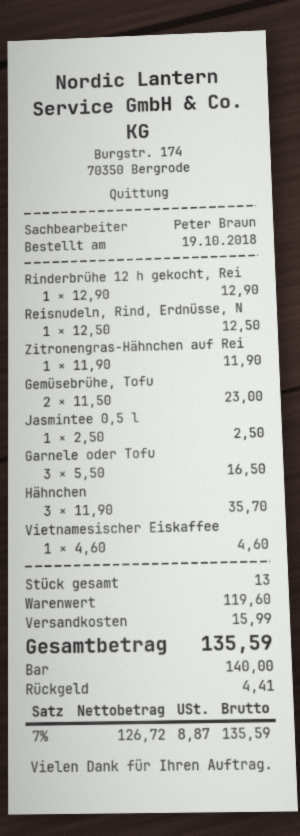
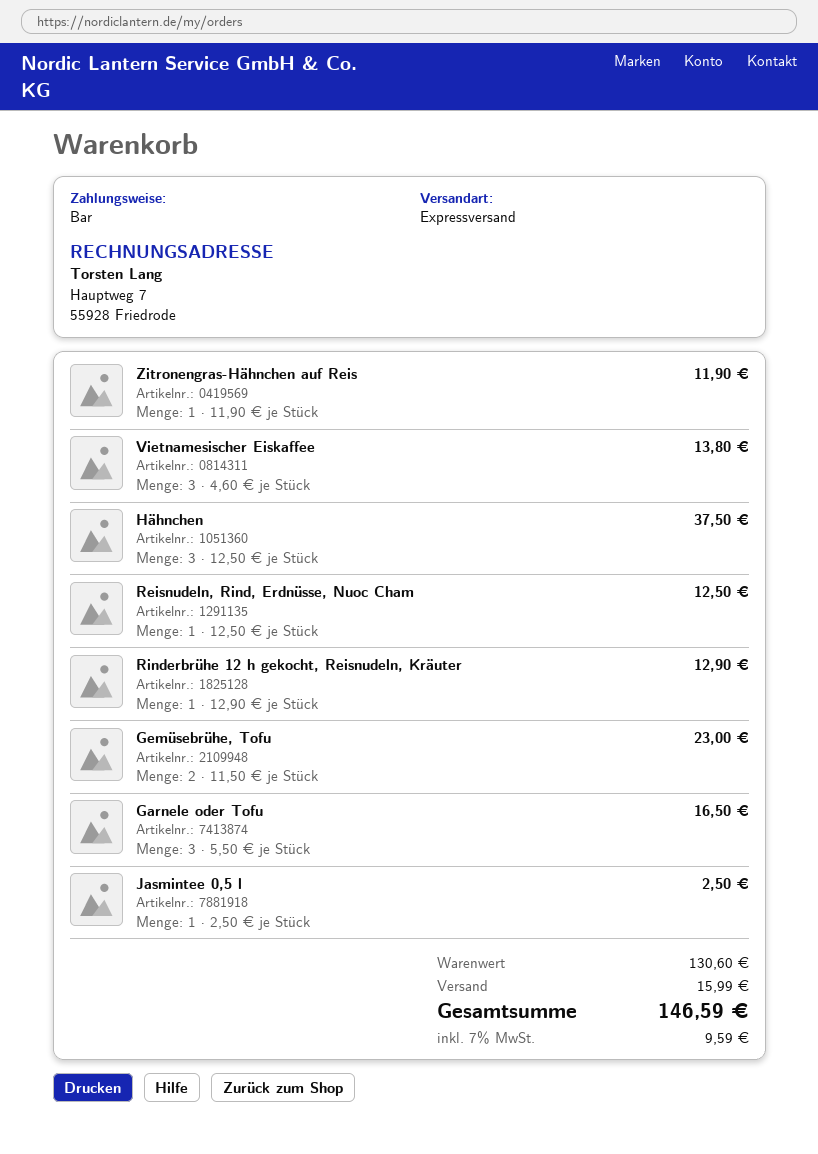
Hähnchen: 3 x 11.90 = 35.70 -> 3 x 12.50 = 37.50
Vietnamesischer Eiskaffee: 1 x 4.60 = 4.60 -> 3 x 4.60 = 13.80
subtotal: 119.60 -> 130.60
tax: 7% = 8.87 -> 7% = 9.59
total: 135.59 -> 146.59

